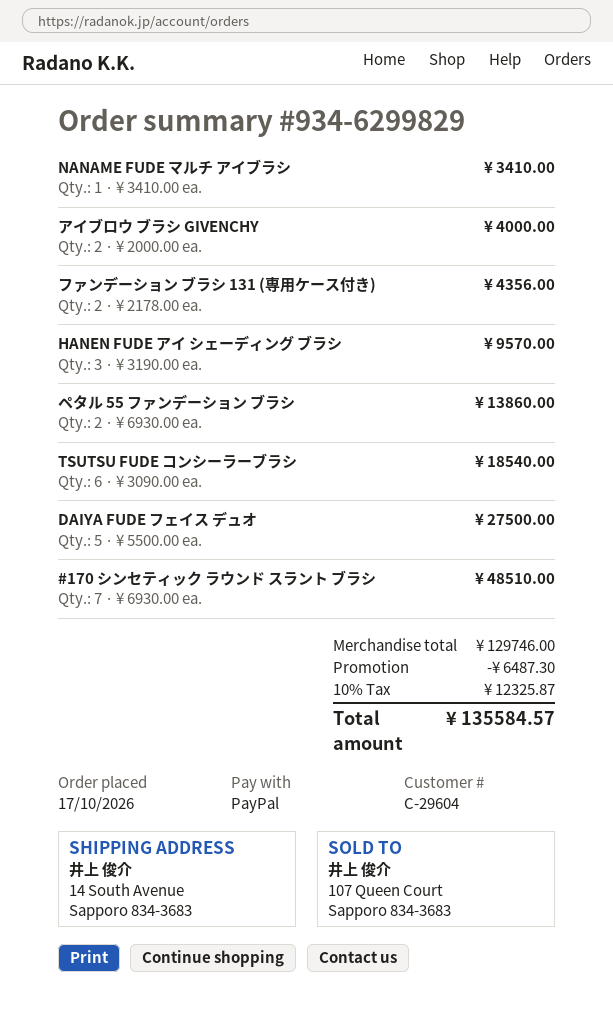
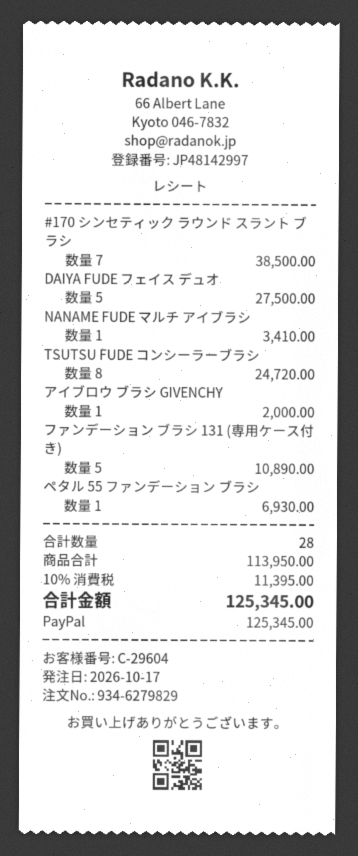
order number: 934-6299829 -> 934-6279829
アイブロウ ブラシ GIVENCHY: 2 for 4000.00 -> 1 for 2000.00
ファンデーション ブラシ 131 (専用ケース付き): 2 for 4356.00 -> 5 for 10890.00
HANEN FUDE アイ シェーディング ブラシ: 3 for 9570.00 -> none
ペタル 55 ファンデーション ブラシ: 2 for 13860.00 -> 1 for 6930.00
TSUTSU FUDE コンシーラーブラシ: 6 for 18540.00 -> 8 for 24720.00
#170 シンセティック ラウンド スラント ブラシ: 7 for 48510.00 -> 7 for 38500.00
subtotal: 129746.00 -> 113950.00
discount: 6487.30 -> none
tax: 10% = 12325.87 -> 10% = 11395.00
total: 135584.57 -> 125345.00

